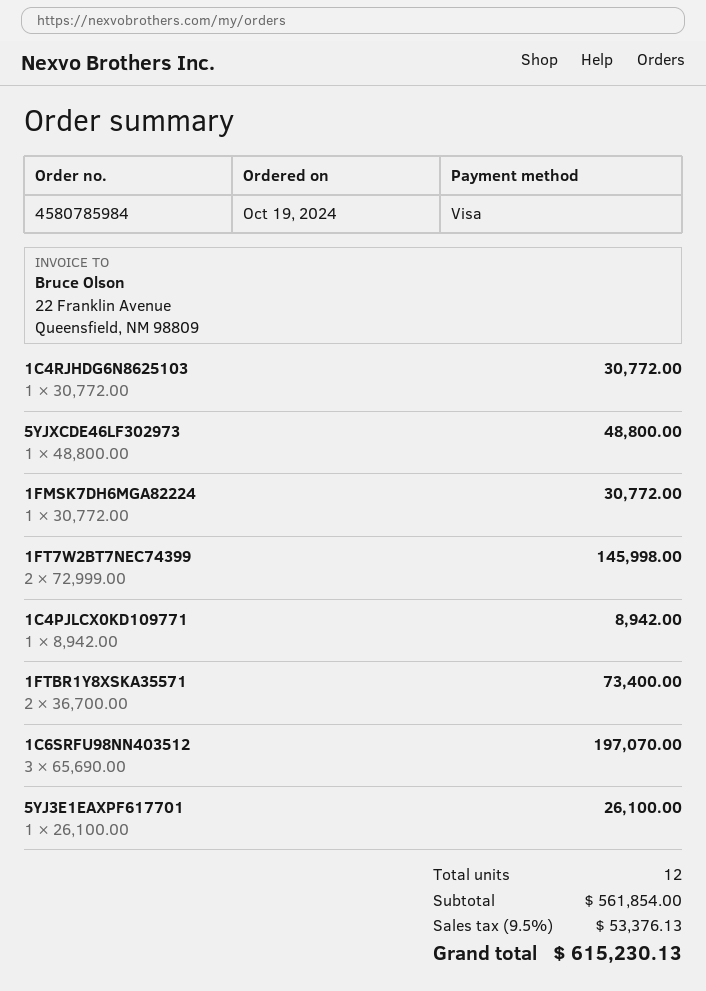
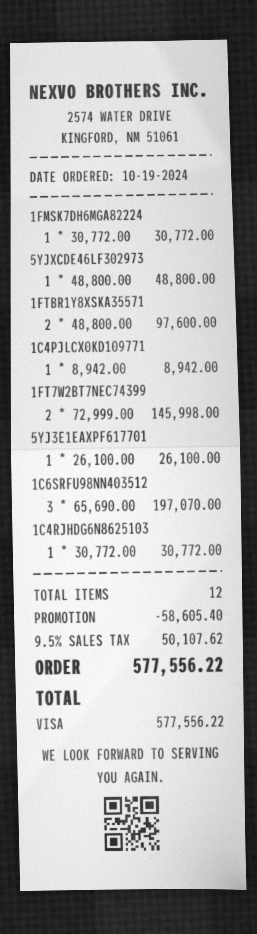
1FTBR1Y8XSKA35571: 2 x 36700.00 = 73400.00 -> 2 x 48800.00 = 97600.00
discount: none -> 58605.40
tax: 9.5% = 53376.13 -> 9.5% = 50107.62
total: 615230.13 -> 577556.22

